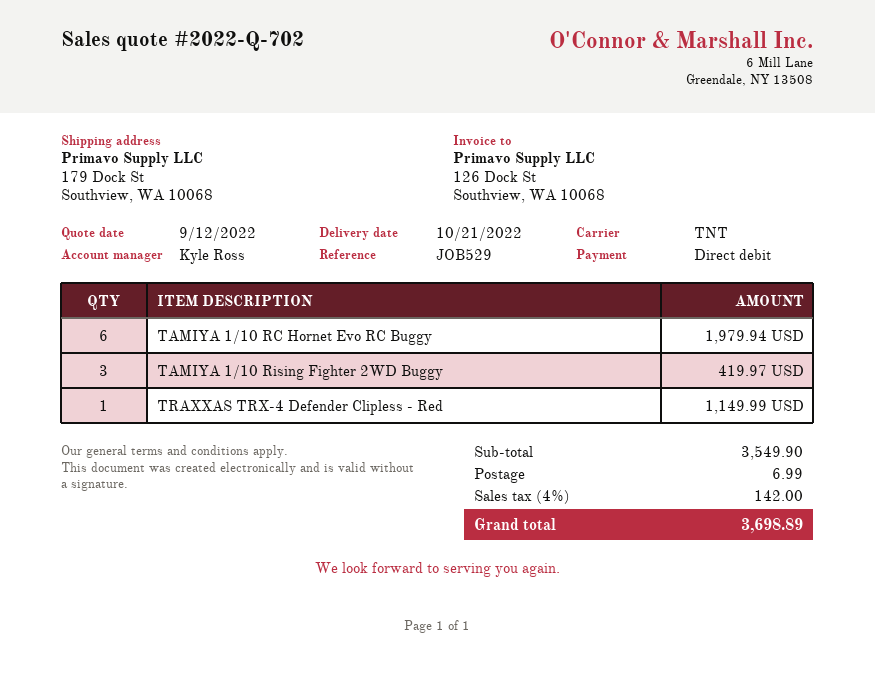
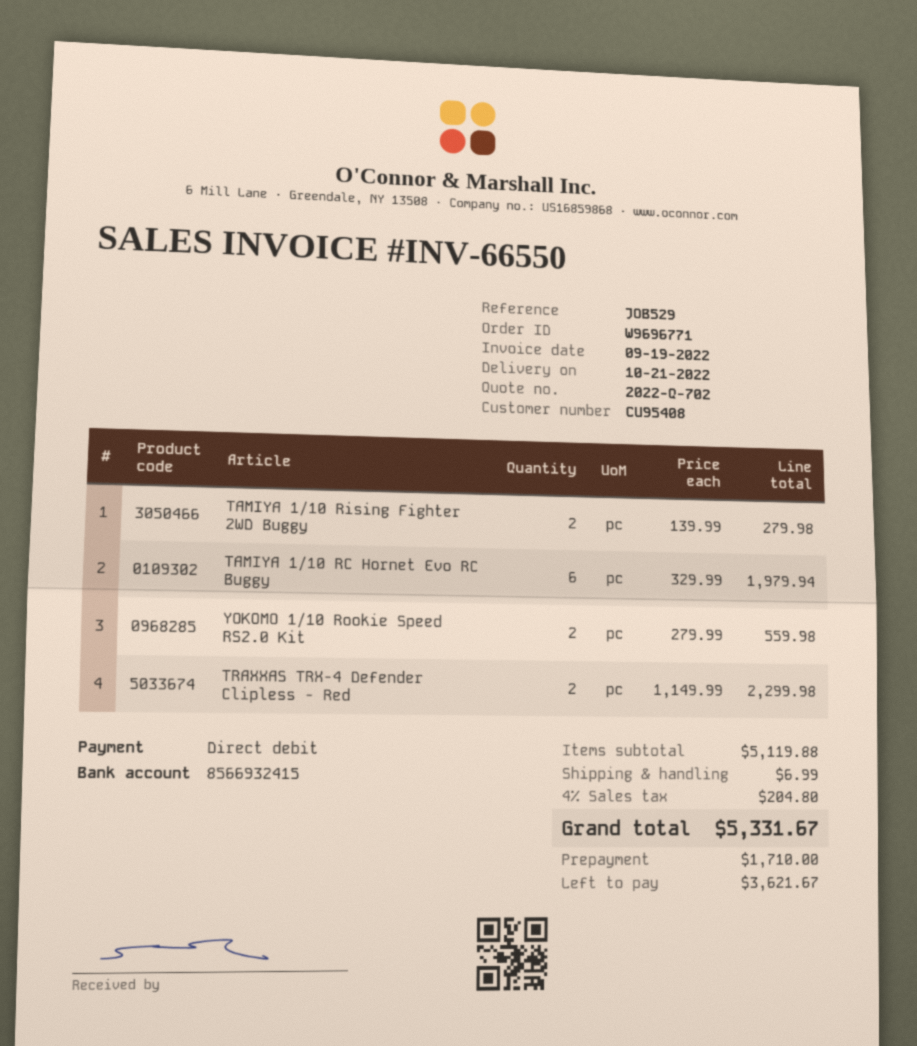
TAMIYA 1/10 Rising Fighter 2WD Buggy: 3 for 419.97 -> 2 for 279.98
TRAXXAS TRX-4 Defender Clipless - Red: 1 for 1149.99 -> 2 for 2299.98
YOKOMO 1/10 Rookie Speed RS2.0 Kit: none -> 2 for 559.98
subtotal: 3549.90 -> 5119.88
tax: 4% = 142.00 -> 4% = 204.80
total: 3698.89 -> 5331.67

